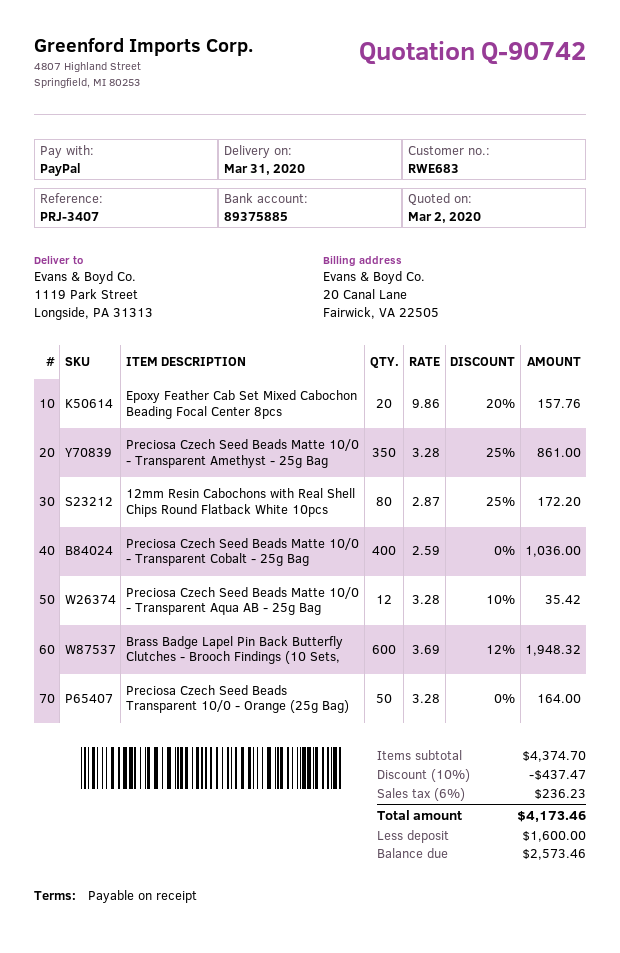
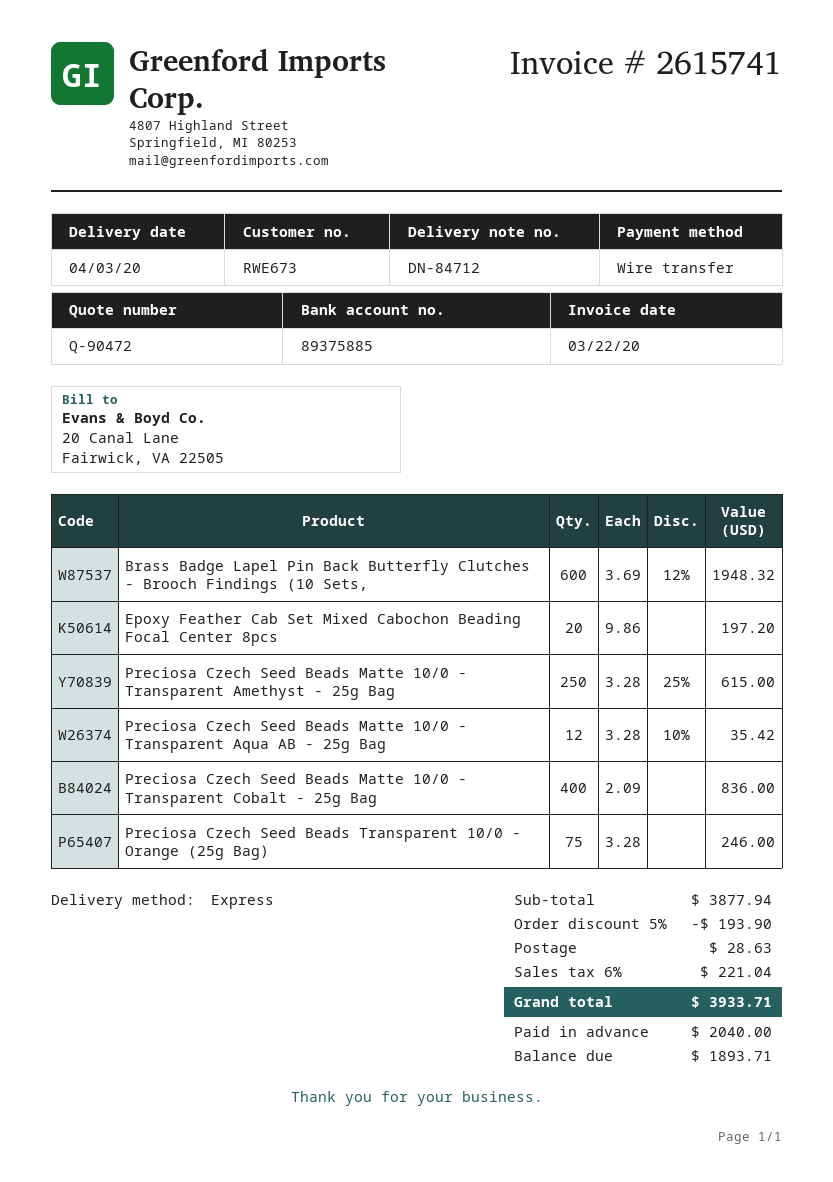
quote number: Q-90742 -> Q-90472
delivery date: 2020-03-31 -> 2020-04-03
customer number: RWE683 -> RWE673
payment method: PayPal -> bank transfer
Epoxy Feather Cab Set Mixed Cabochon Beading Focal Center 8pcs: 20 x 9.86 - 20% = 157.76 -> 20 x 9.86 = 197.20
Preciosa Czech Seed Beads Matte 10/0 - Transparent Amethyst - 25g Bag: 350 x 3.28 - 25% = 861.00 -> 250 x 3.28 - 25% = 615.00
12mm Resin Cabochons with Real Shell Chips Round Flatback White 10pcs: 80 x 2.87 - 25% = 172.20 -> none
Preciosa Czech Seed Beads Matte 10/0 - Transparent Cobalt - 25g Bag: 400 x 2.59 = 1036.00 -> 400 x 2.09 = 836.00
Preciosa Czech Seed Beads Transparent 10/0 - Orange (25g Bag): 50 x 3.28 = 164.00 -> 75 x 3.28 = 246.00
subtotal: 4374.70 -> 3877.94
discount: 10% = 437.47 -> 5% = 193.90
shipping: none -> 28.63
tax: 6% = 236.23 -> 6% = 221.04
total: 4173.46 -> 3933.71
deposit: 1600.00 -> 2040.00
balance: 2573.46 -> 1893.71

